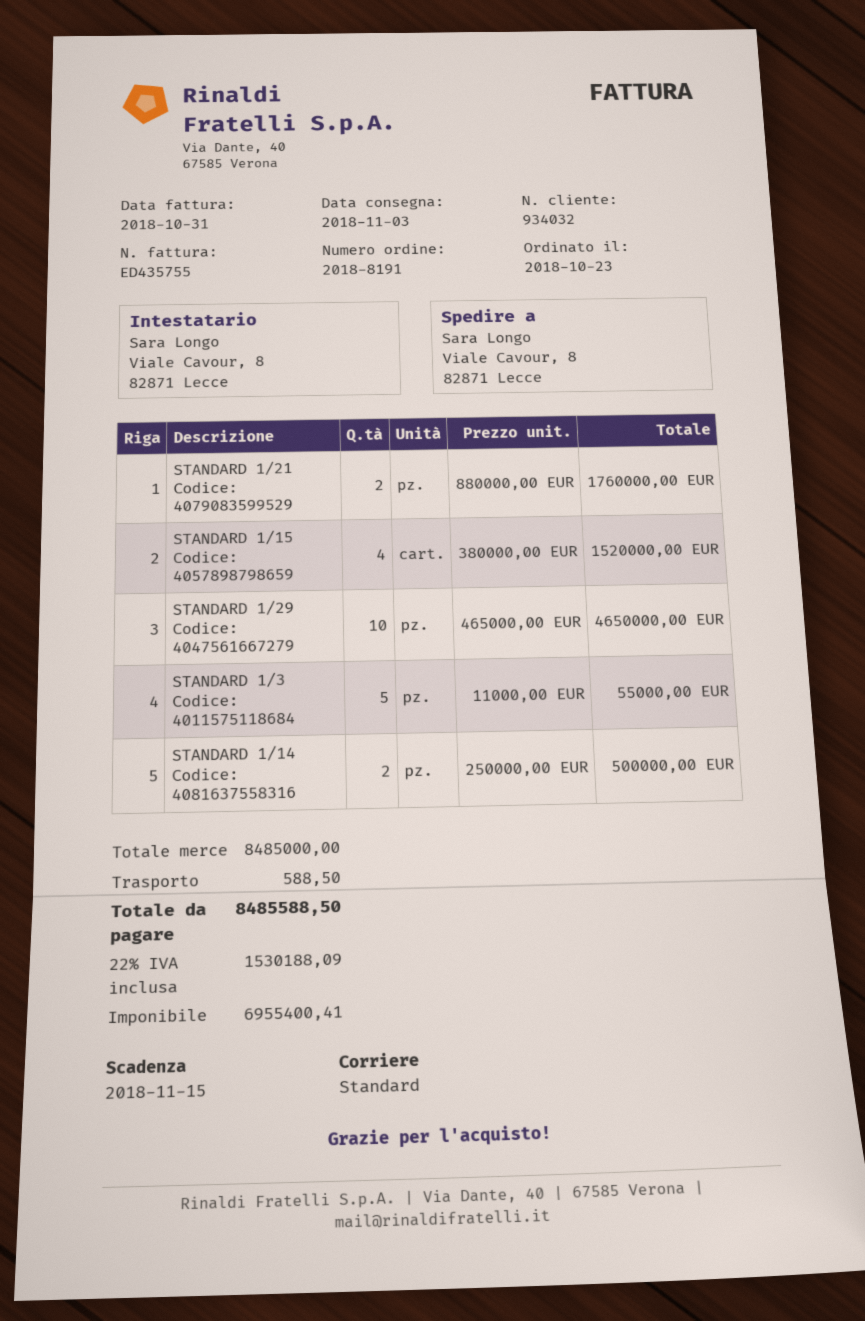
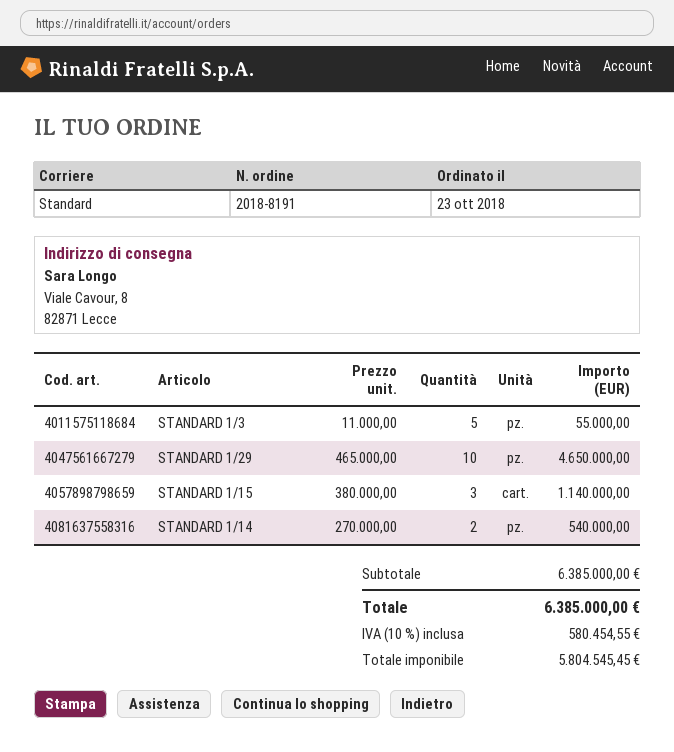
STANDARD 1/21: 2 x 880000.00 = 1760000.00 -> none
STANDARD 1/15: 4 x 380000.00 = 1520000.00 -> 3 x 380000.00 = 1140000.00
STANDARD 1/14: 2 x 250000.00 = 500000.00 -> 2 x 270000.00 = 540000.00
subtotal: 8485000.00 -> 6385000.00
shipping: 588.50 -> none
net: 6955400.41 -> 5804545.45
tax: 22% = 1530188.09 -> 10% = 580454.55
total: 8485588.50 -> 6385000.00

